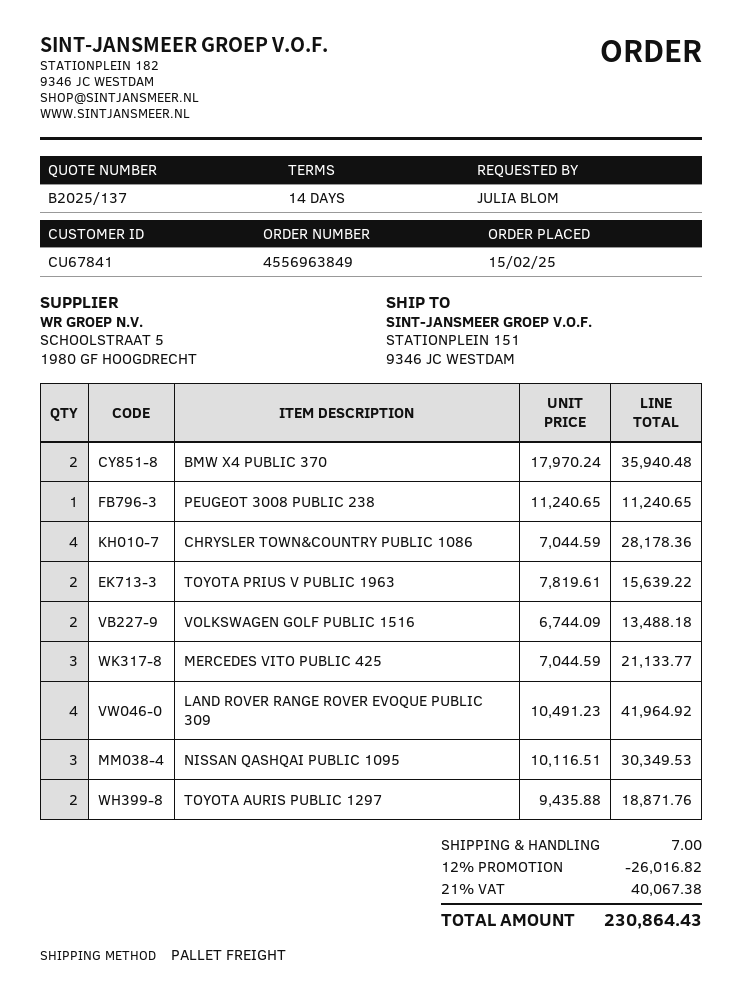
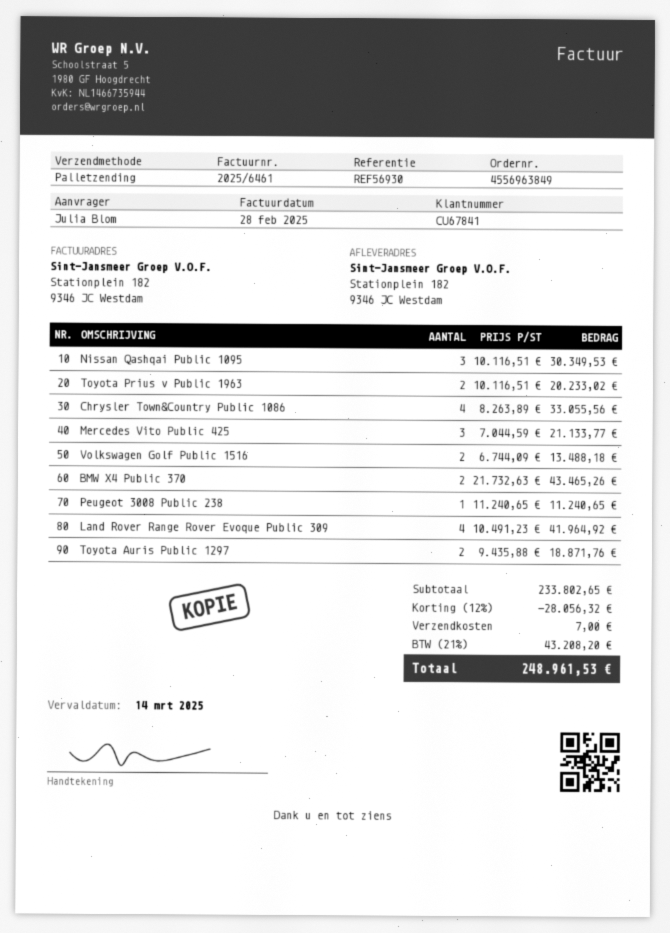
ship to: STATIONPLEIN 151, 9346 JC WESTDAM -> Stationplein 182, 9346 JC Westdam
BMW X4 PUBLIC 370: 2 x 17970.24 = 35940.48 -> 2 x 21732.63 = 43465.26
CHRYSLER TOWN&COUNTRY PUBLIC 1086: 4 x 7044.59 = 28178.36 -> 4 x 8263.89 = 33055.56
TOYOTA PRIUS V PUBLIC 1963: 2 x 7819.61 = 15639.22 -> 2 x 10116.51 = 20233.02
discount: 12% = 26016.82 -> 12% = 28056.32
tax: 21% = 40067.38 -> 21% = 43208.20
total: 230864.43 -> 248961.53

